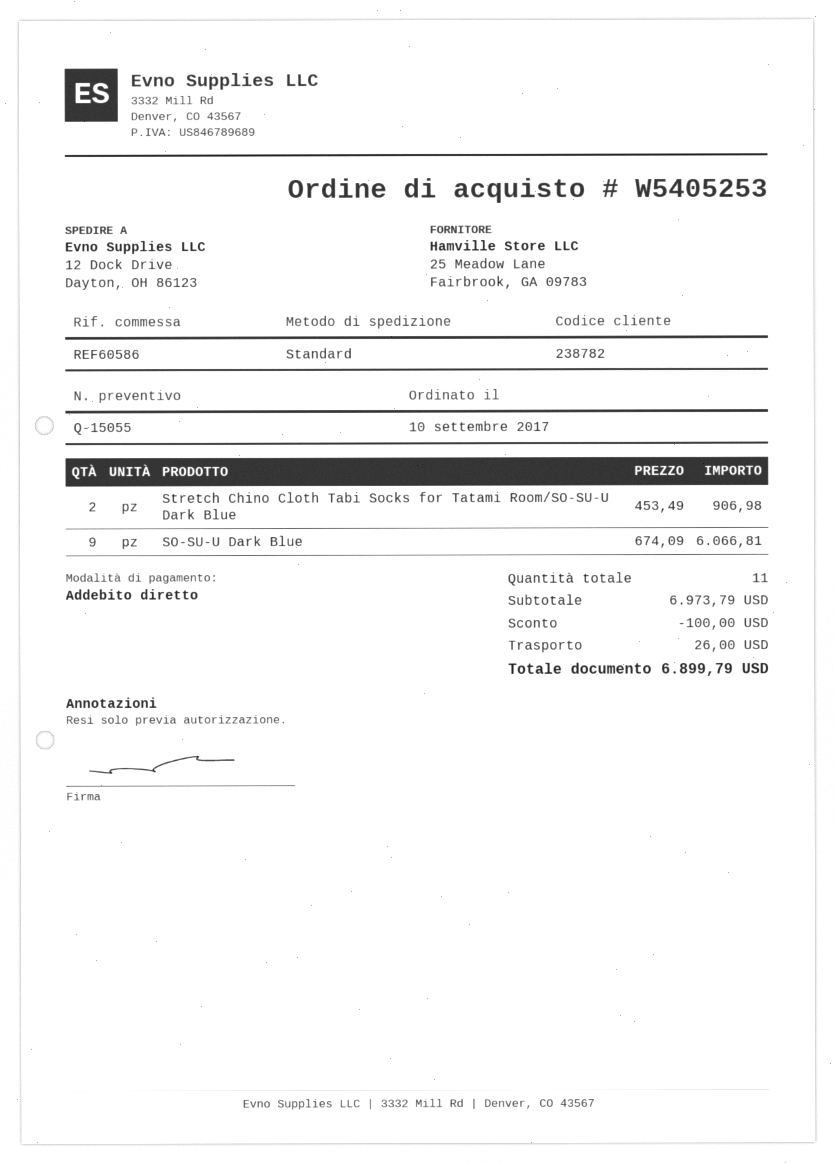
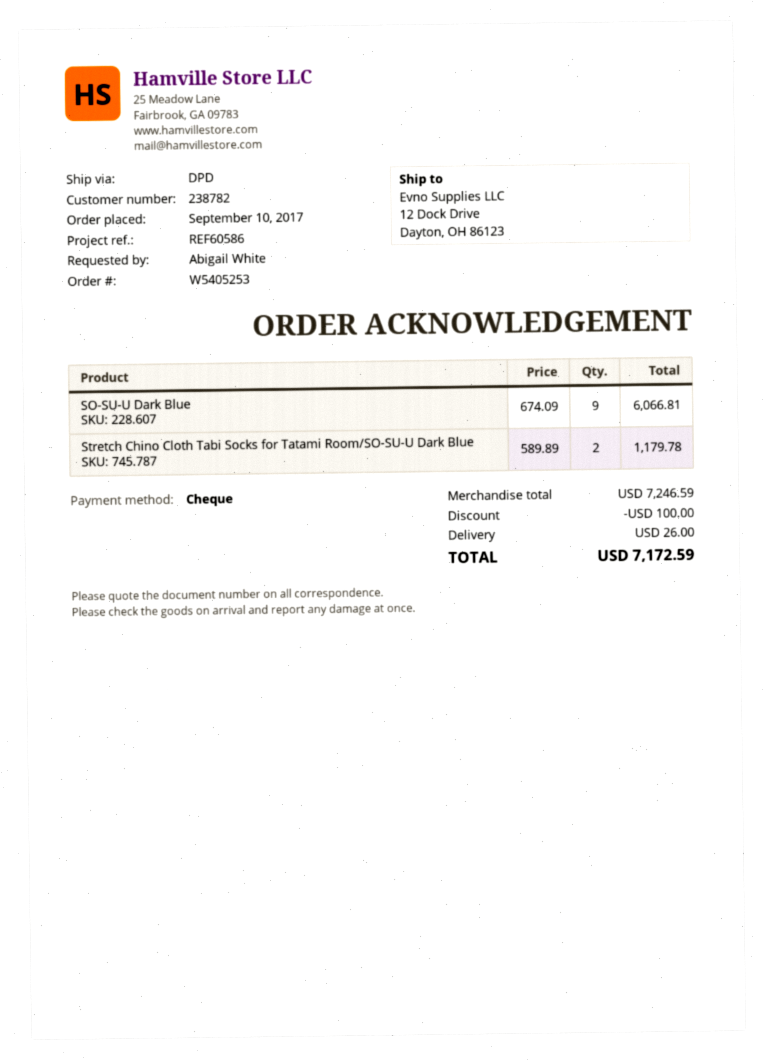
payment method: direct debit -> cheque
shipping method: standard -> DPD
Stretch Chino Cloth Tabi Socks for Tatami Room/SO-SU-U Dark Blue: 2 x 453.49 = 906.98 -> 2 x 589.89 = 1179.78
subtotal: 6973.79 -> 7246.59
total: 6899.79 -> 7172.59

